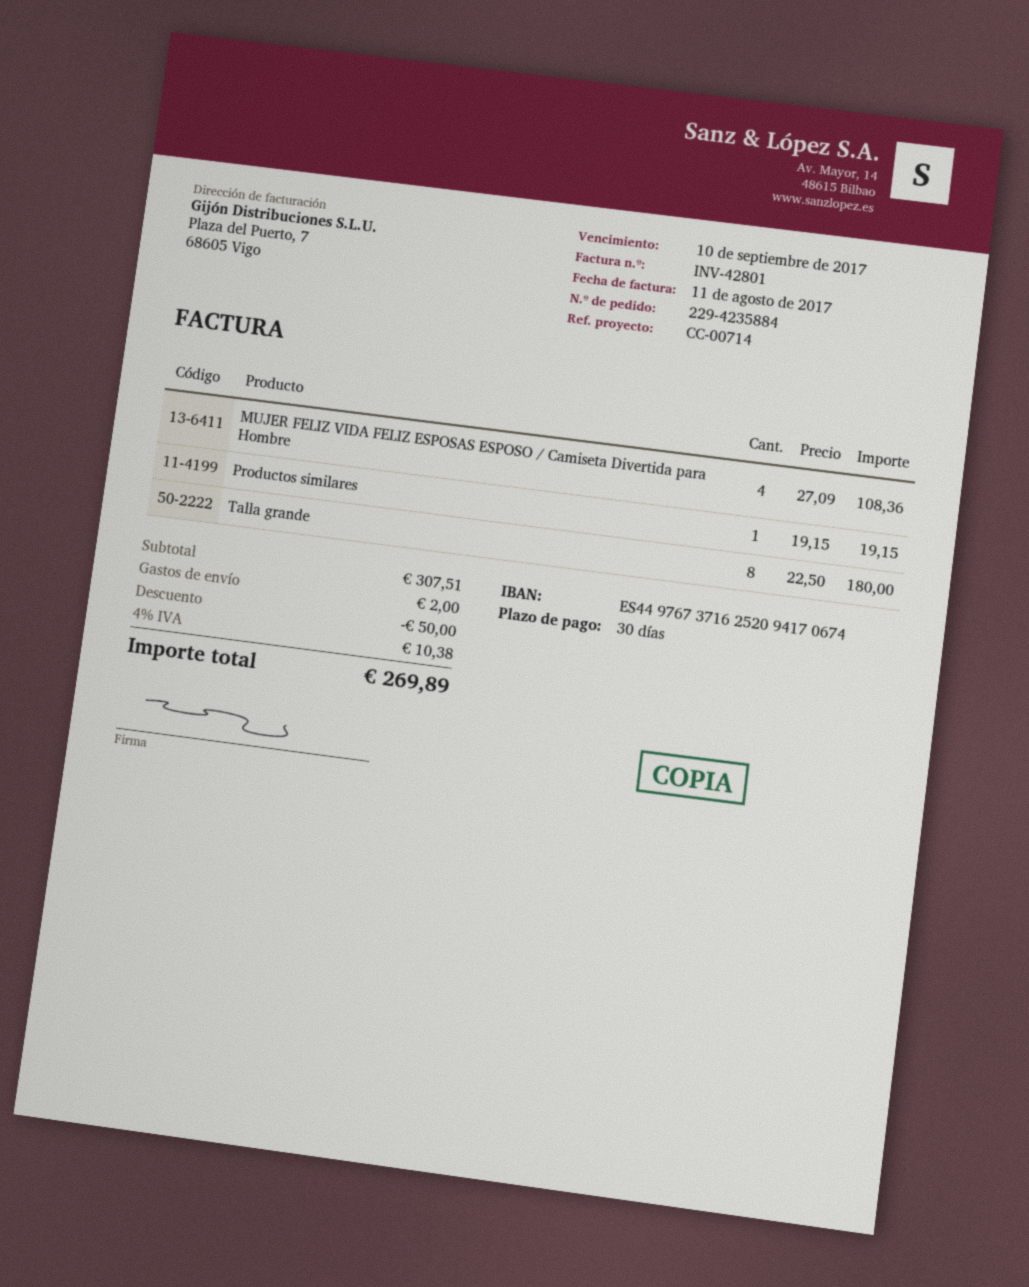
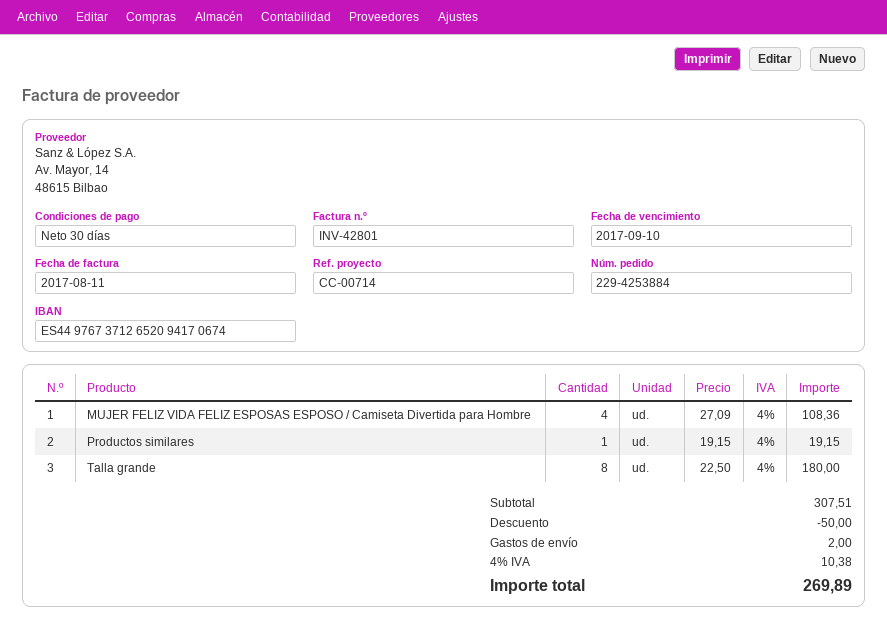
order number: 229-4235884 -> 229-4253884
bank account: ES4497673716252094170674 -> ES4497673712652094170674

